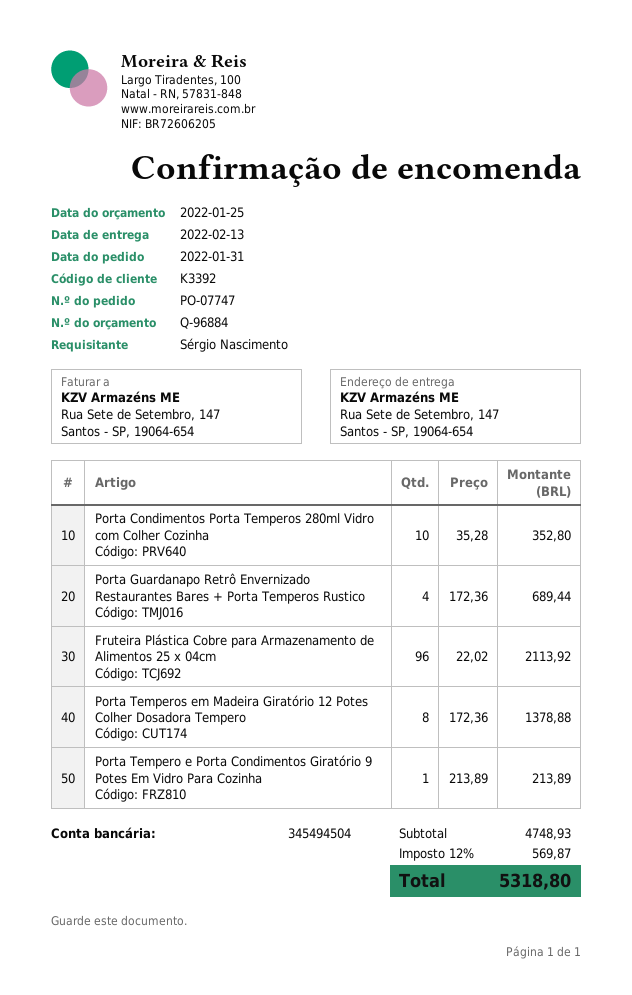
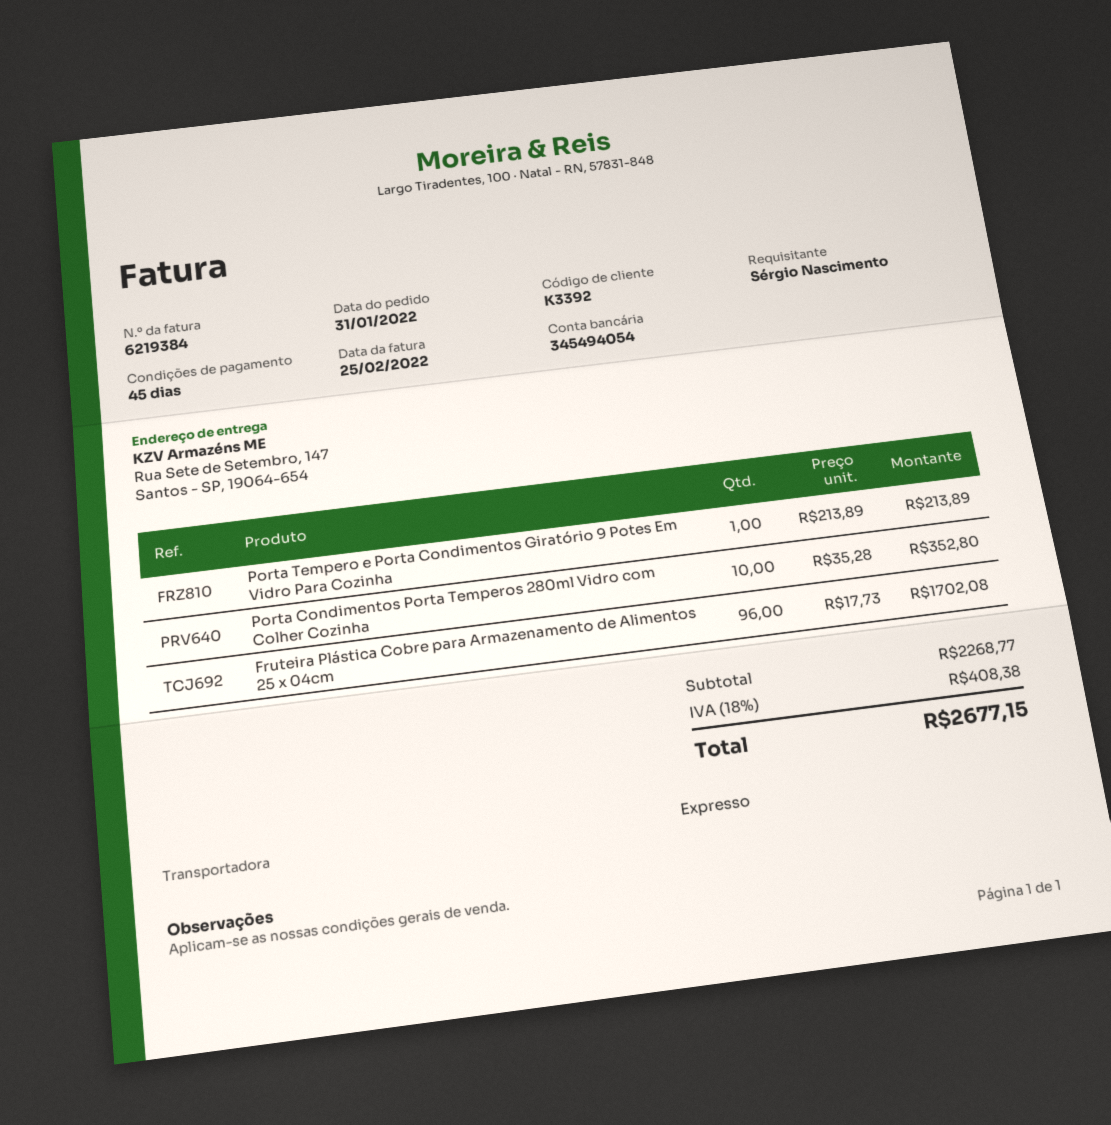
bank account: 345494504 -> 345494054
Porta Guardanapo Retrô Envernizado Restaurantes Bares + Porta Temperos Rustico: 4 x 172.36 = 689.44 -> none
Fruteira Plástica Cobre para Armazenamento de Alimentos 25 x 04cm: 96 x 22.02 = 2113.92 -> 96 x 17.73 = 1702.08
Porta Temperos em Madeira Giratório 12 Potes Colher Dosadora Tempero: 8 x 172.36 = 1378.88 -> none
subtotal: 4748.93 -> 2268.77
tax: 12% = 569.87 -> 18% = 408.38
total: 5318.80 -> 2677.15

